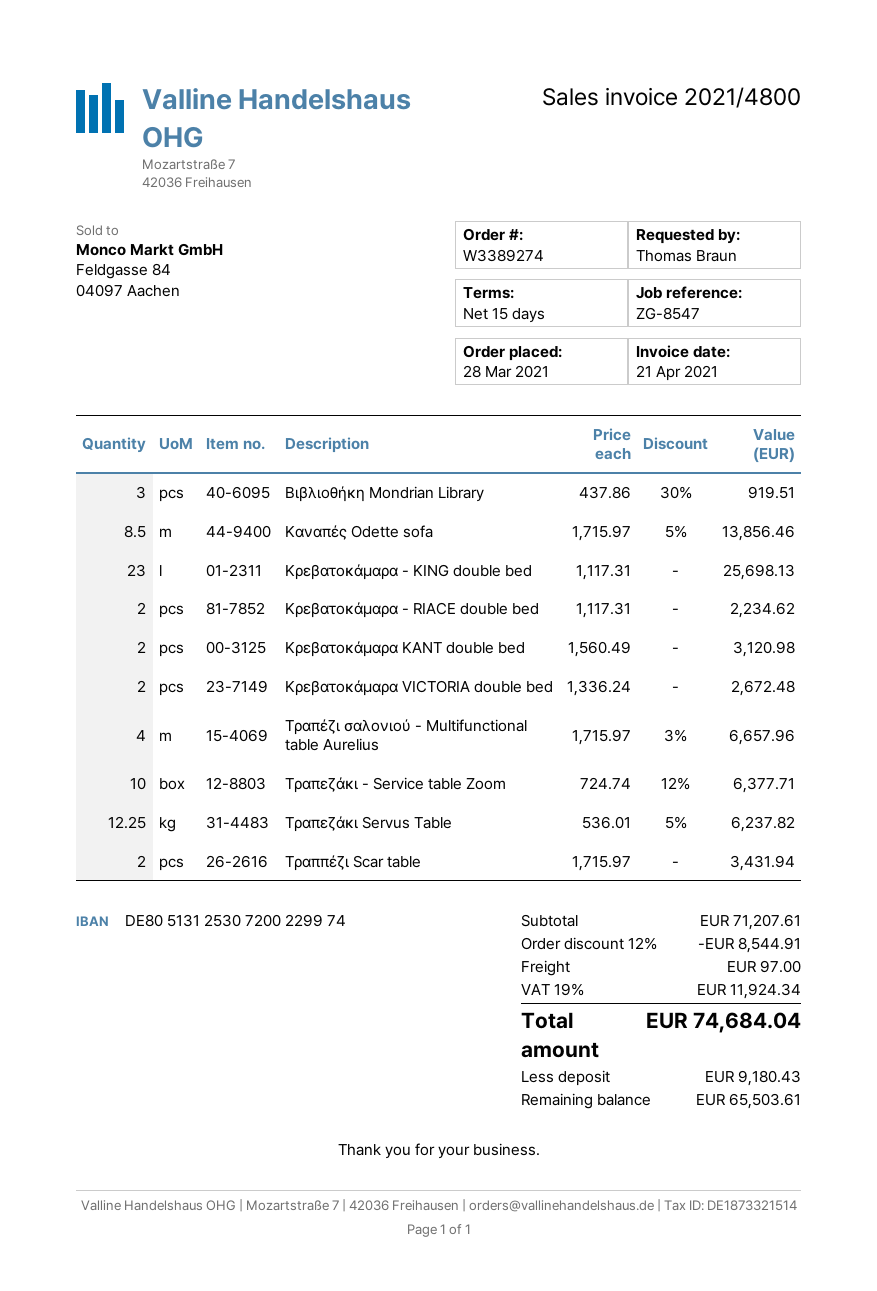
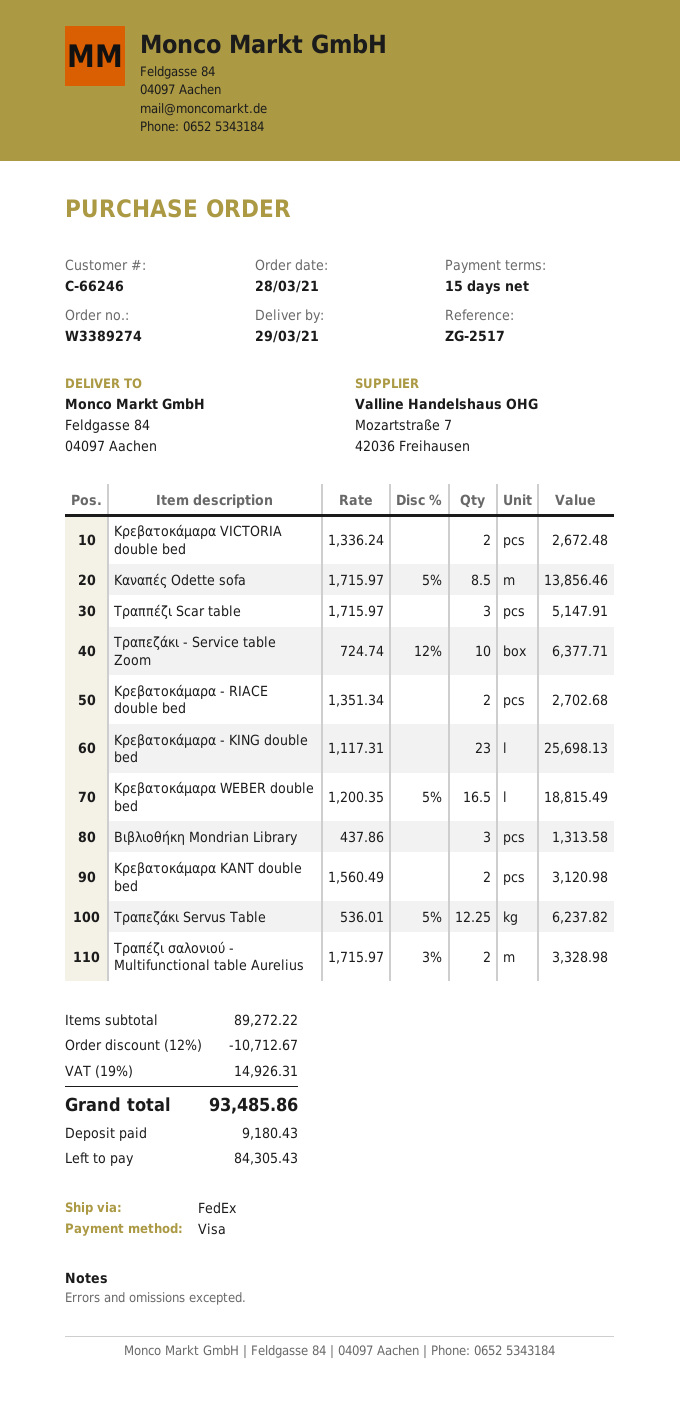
reference: ZG-8547 -> ZG-2517
Βιβλιοθήκη Mondrian Library: 3 x 437.86 - 30% = 919.51 -> 3 x 437.86 = 1313.58
Κρεβατοκάμαρα - RIACE double bed: 2 x 1117.31 = 2234.62 -> 2 x 1351.34 = 2702.68
Τραπέζι σαλονιού - Μultifunctional table Aurelius: 4 x 1715.97 - 3% = 6657.96 -> 2 x 1715.97 - 3% = 3328.98
Τραππέζι Scar table: 2 x 1715.97 = 3431.94 -> 3 x 1715.97 = 5147.91
Κρεβατοκάμαρα WEBER double bed: none -> 16.5 x 1200.35 - 5% = 18815.49
subtotal: 71207.61 -> 89272.22
discount: 12% = 8544.91 -> 12% = 10712.67
shipping: 97.00 -> none
tax: 19% = 11924.34 -> 19% = 14926.31
total: 74684.04 -> 93485.86
balance: 65503.61 -> 84305.43

